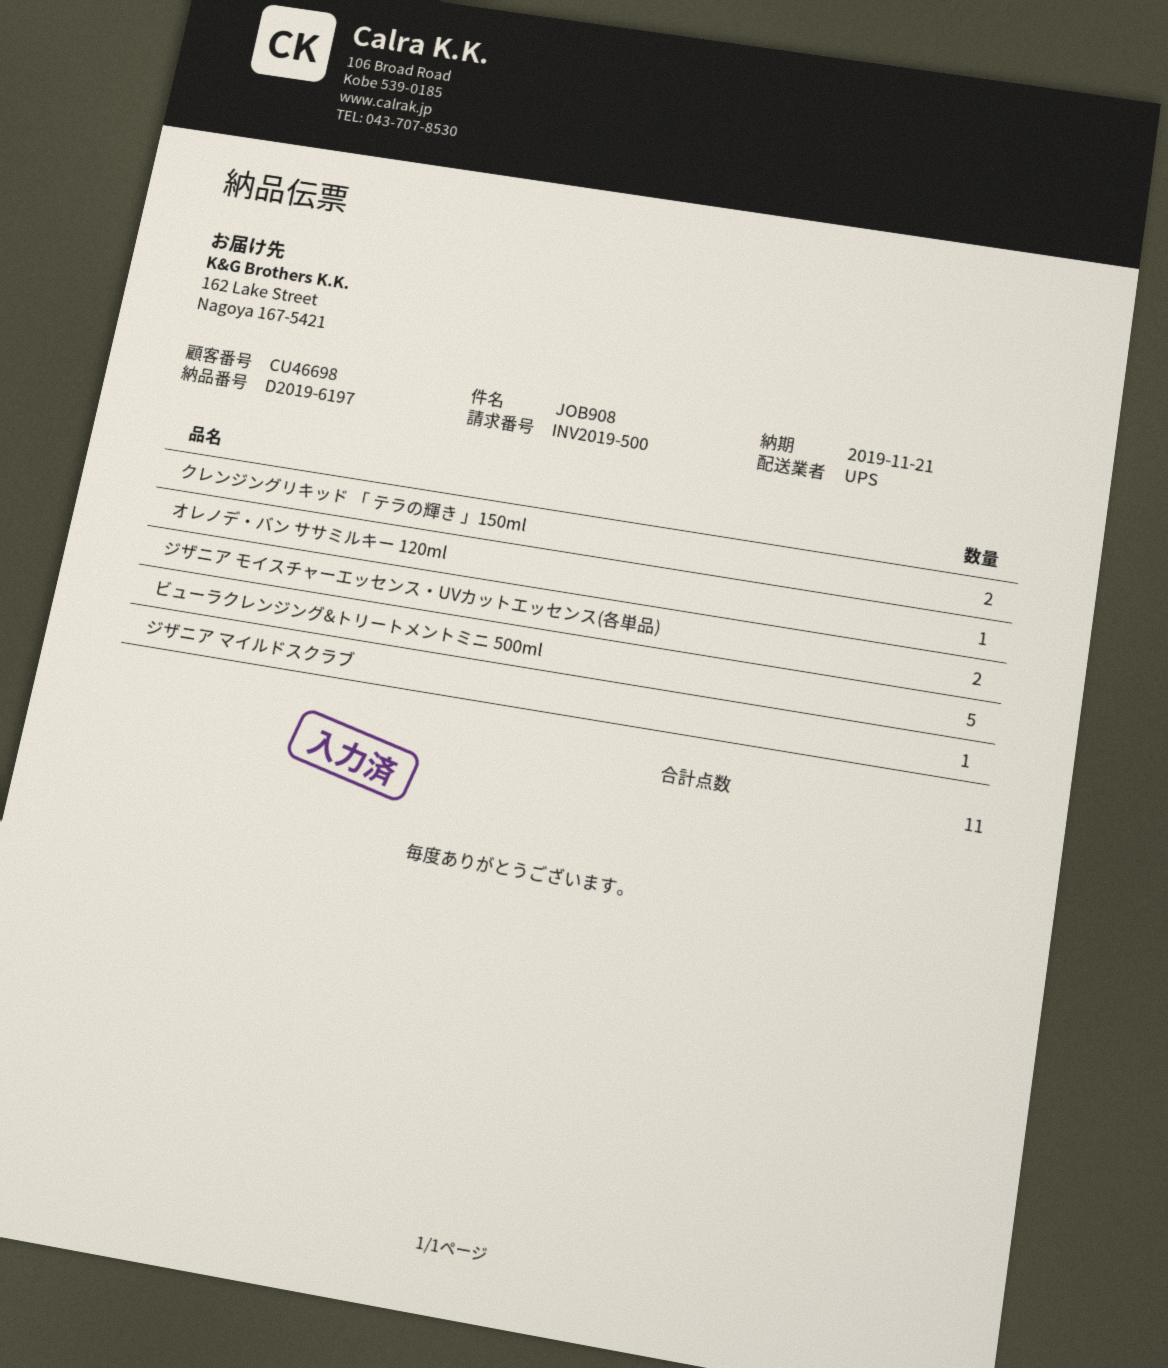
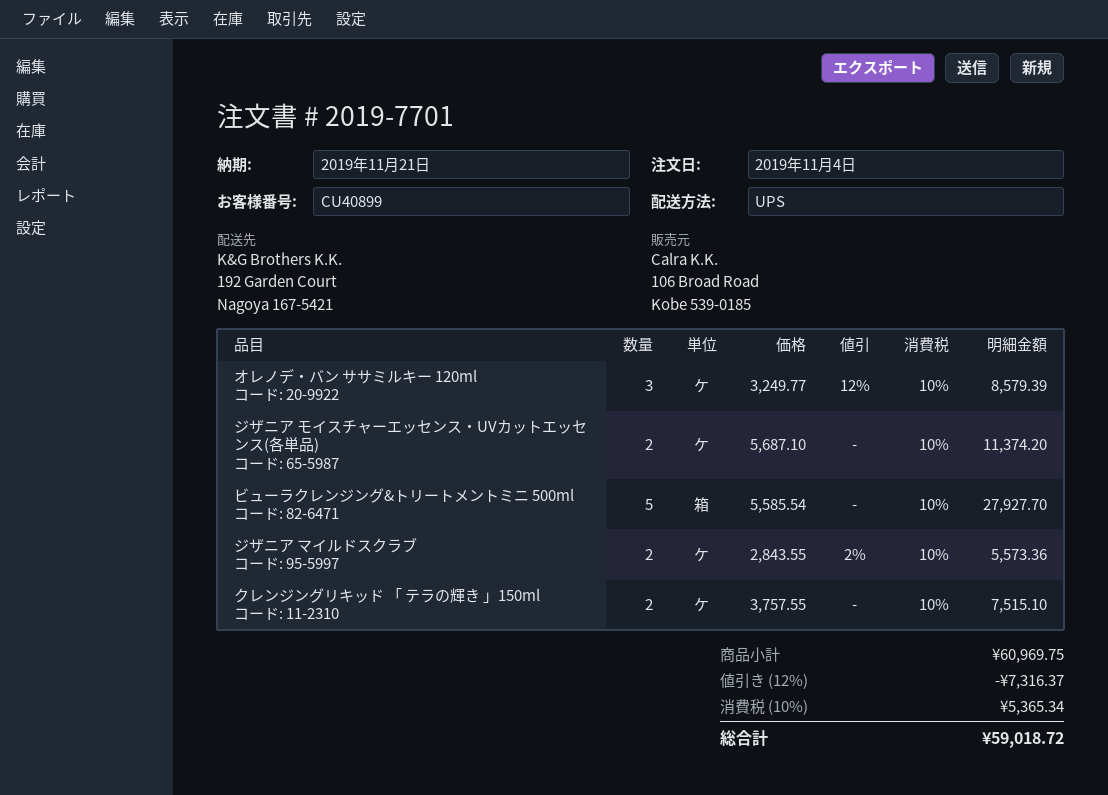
customer number: CU46698 -> CU40899
ship to: 162 Lake Street, Nagoya 167-5421 -> 192 Garden Court, Nagoya 167-5421
オレノデ・バン ササミルキー 120ml: 1 -> 3
ジザニア マイルドスクラブ: 1 -> 2

